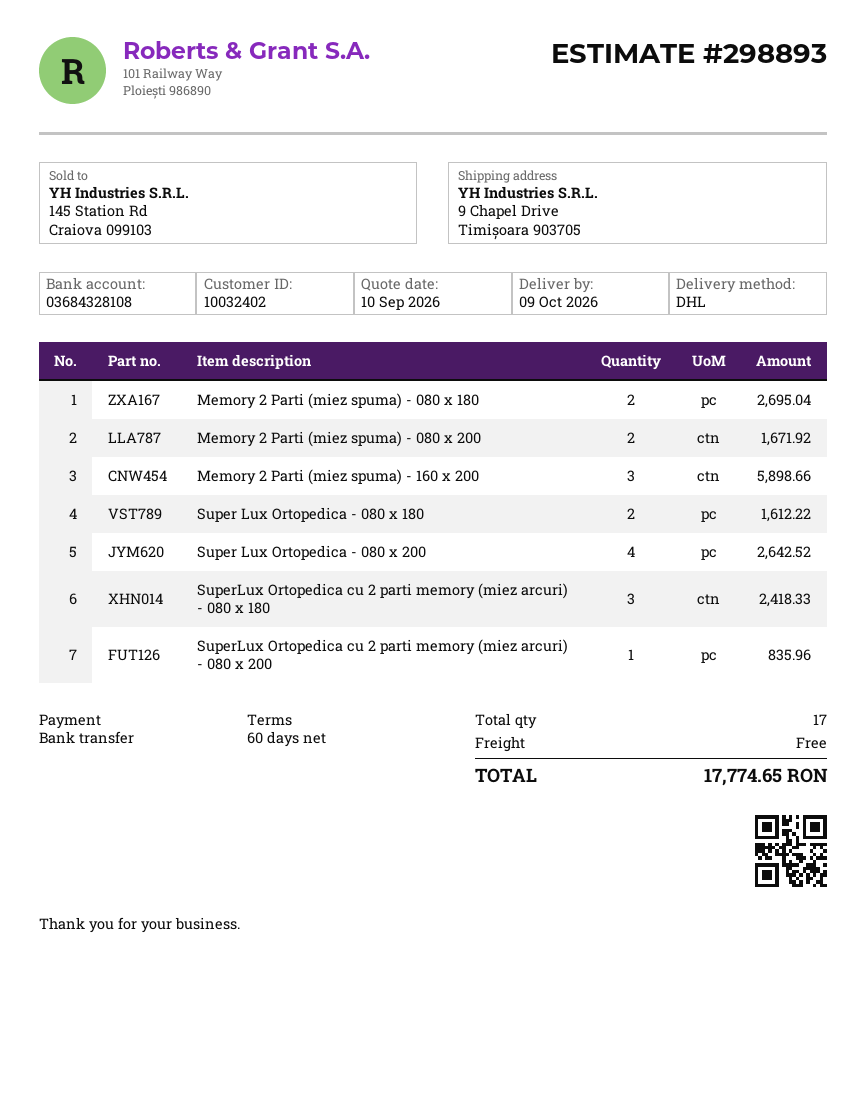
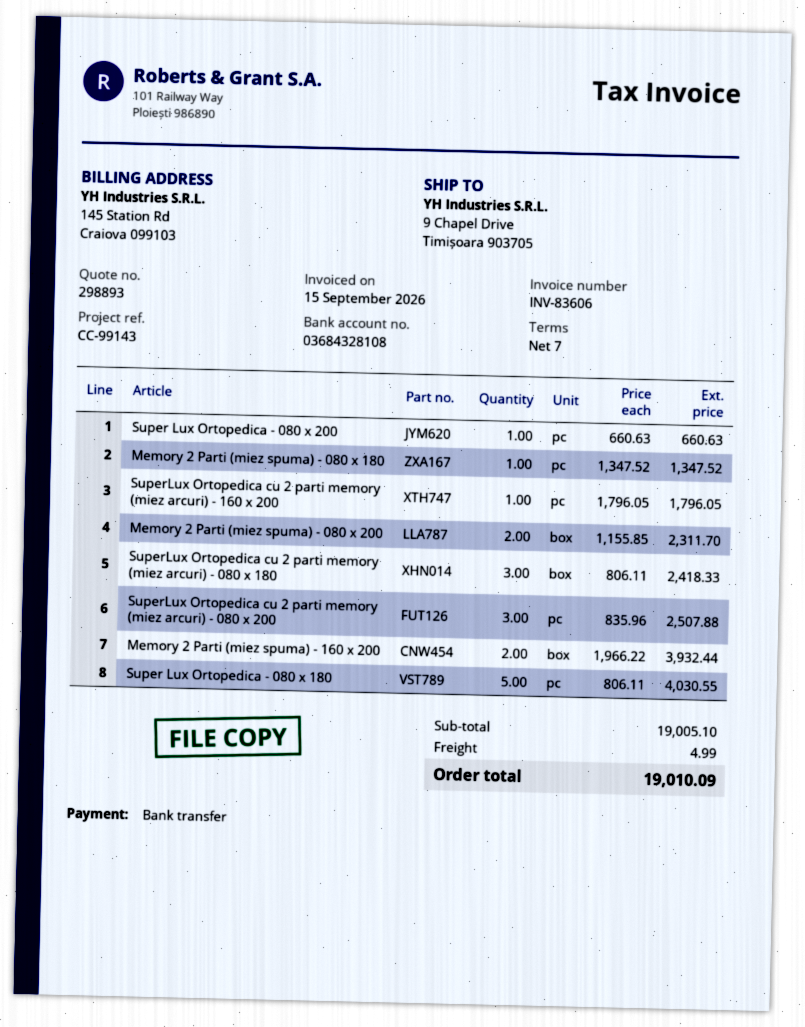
payment terms: 60 days -> 7 days
Memory 2 Parti (miez spuma) - 080 x 180: 2 for 2695.04 -> 1 for 1347.52
Memory 2 Parti (miez spuma) - 080 x 200: 2 for 1671.92 -> 2 for 2311.70
Memory 2 Parti (miez spuma) - 160 x 200: 3 for 5898.66 -> 2 for 3932.44
Super Lux Ortopedica - 080 x 180: 2 for 1612.22 -> 5 for 4030.55
Super Lux Ortopedica - 080 x 200: 4 for 2642.52 -> 1 for 660.63
SuperLux Ortopedica cu 2 parti memory (miez arcuri) - 080 x 200: 1 for 835.96 -> 3 for 2507.88
SuperLux Ortopedica cu 2 parti memory (miez arcuri) - 160 x 200: none -> 1 for 1796.05
shipping: 0.00 -> 4.99
total: 17774.65 -> 19010.09

